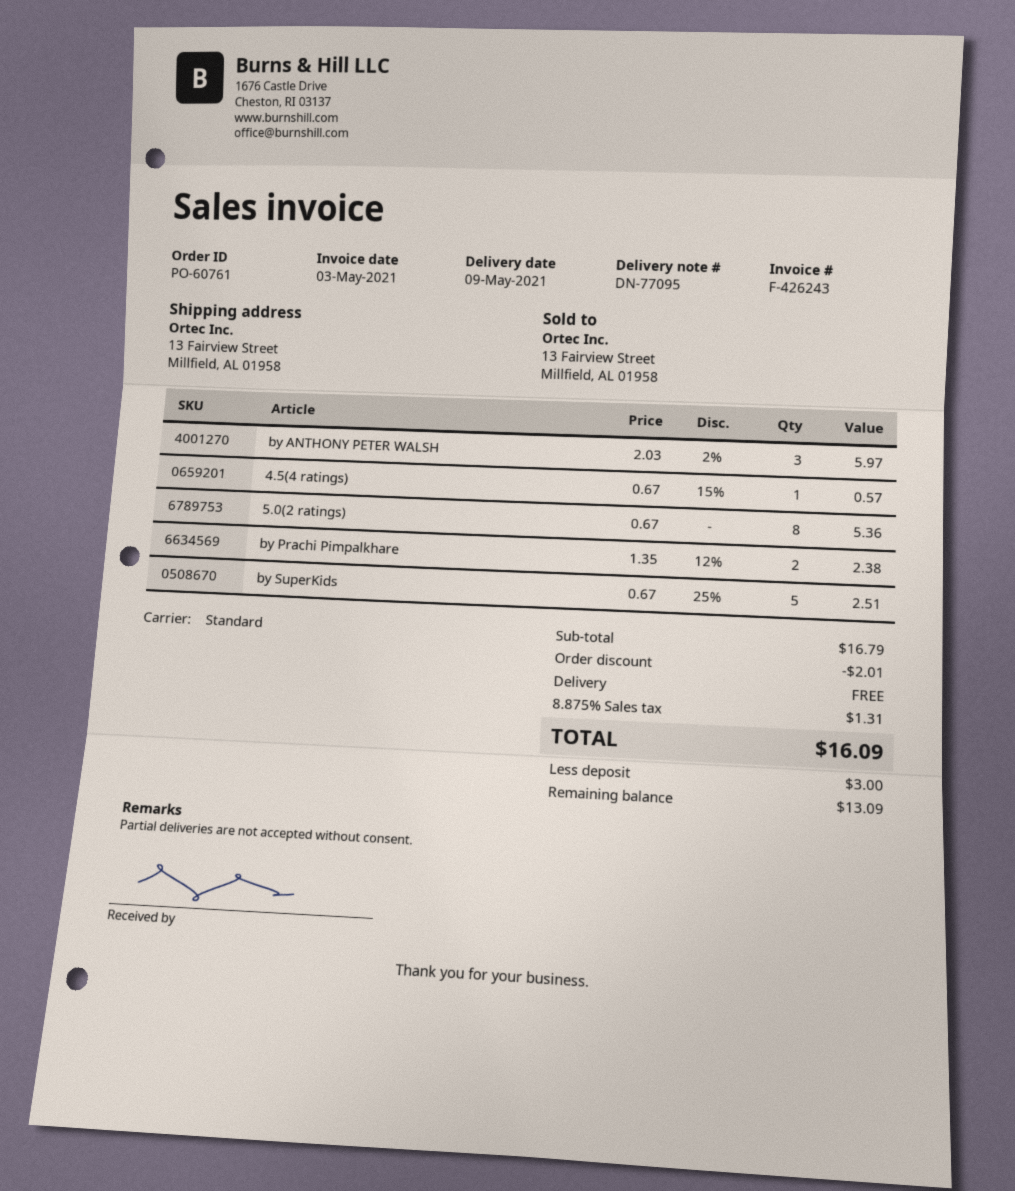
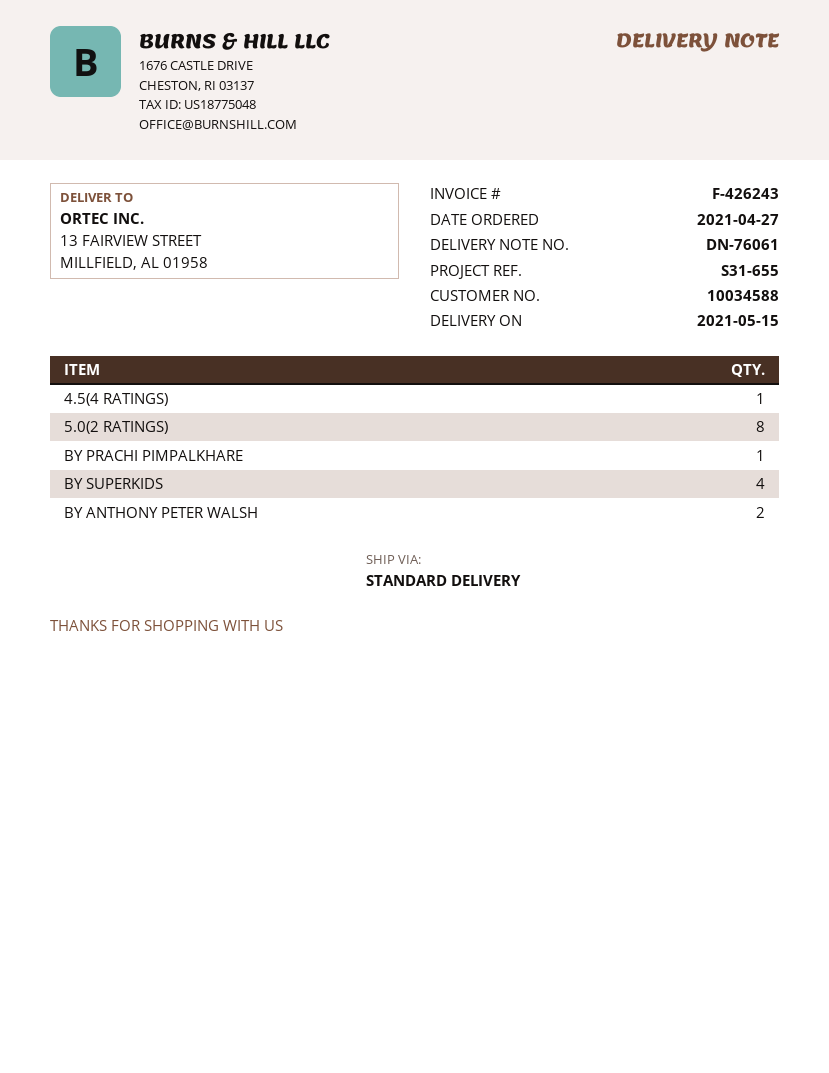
delivery note number: DN-77095 -> DN-76061
delivery date: 2021-05-09 -> 2021-05-15
by ANTHONY PETER WALSH: 3 -> 2
by Prachi Pimpalkhare: 2 -> 1
by SuperKids: 5 -> 4

